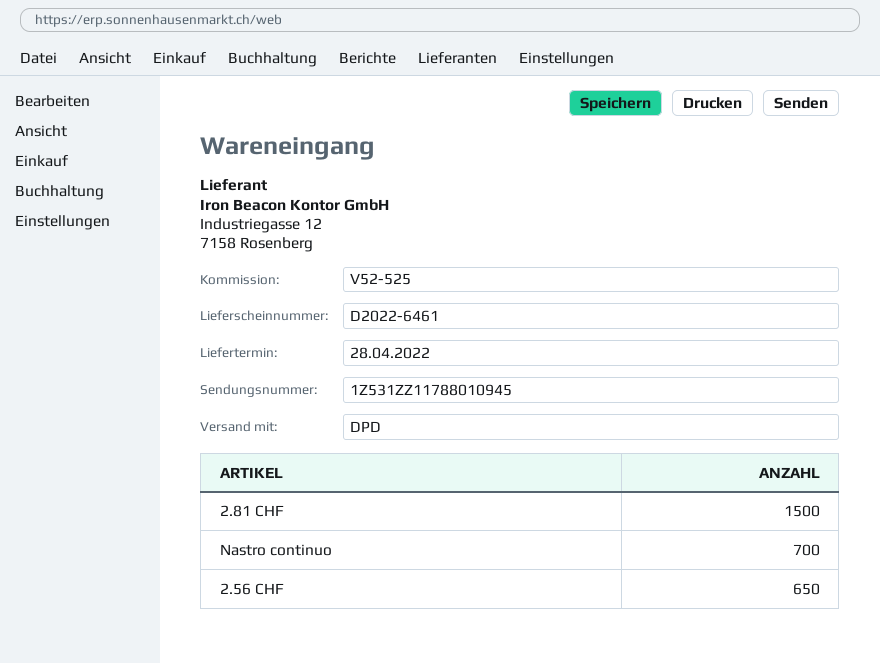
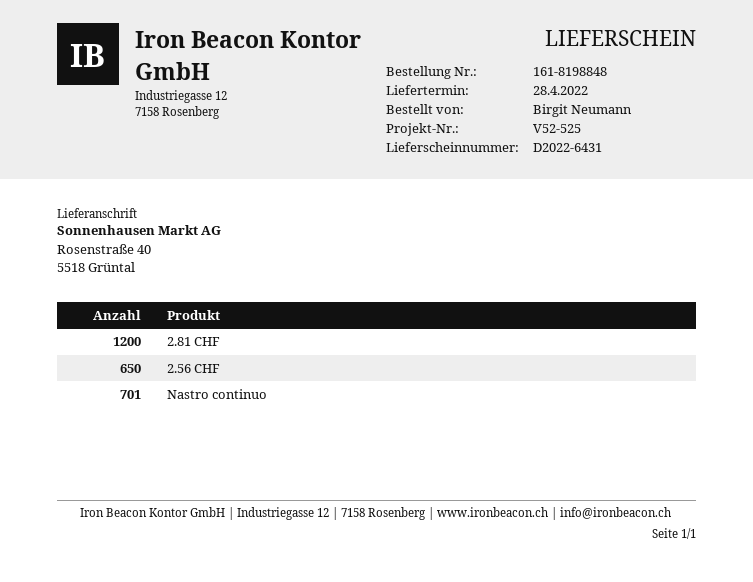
delivery note number: D2022-6461 -> D2022-6431
2.81 CHF: 1500 -> 1200
Nastro continuo: 700 -> 701

